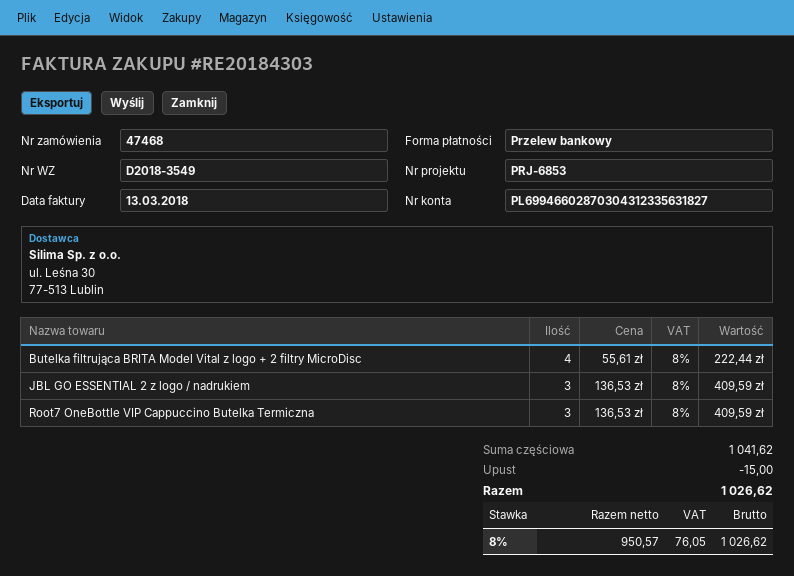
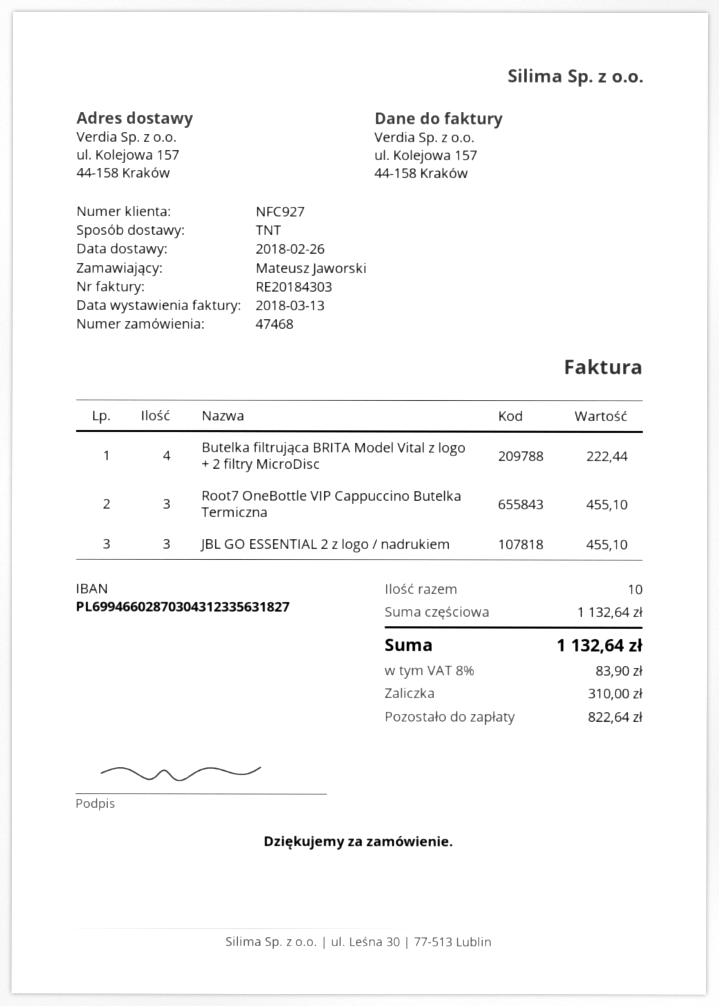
JBL GO ESSENTIAL 2 z logo / nadrukiem: 3 for 409.59 -> 3 for 455.10
Root7 OneBottle VIP Cappuccino Butelka Termiczna: 3 for 409.59 -> 3 for 455.10
subtotal: 1041.62 -> 1132.64
discount: 15.00 -> none
tax: 8% = 76.05 -> 8% = 83.90
total: 1026.62 -> 1132.64

